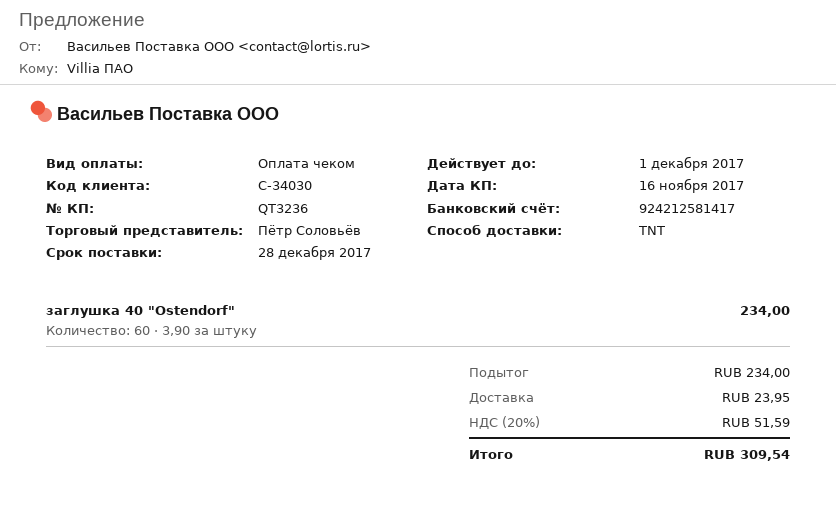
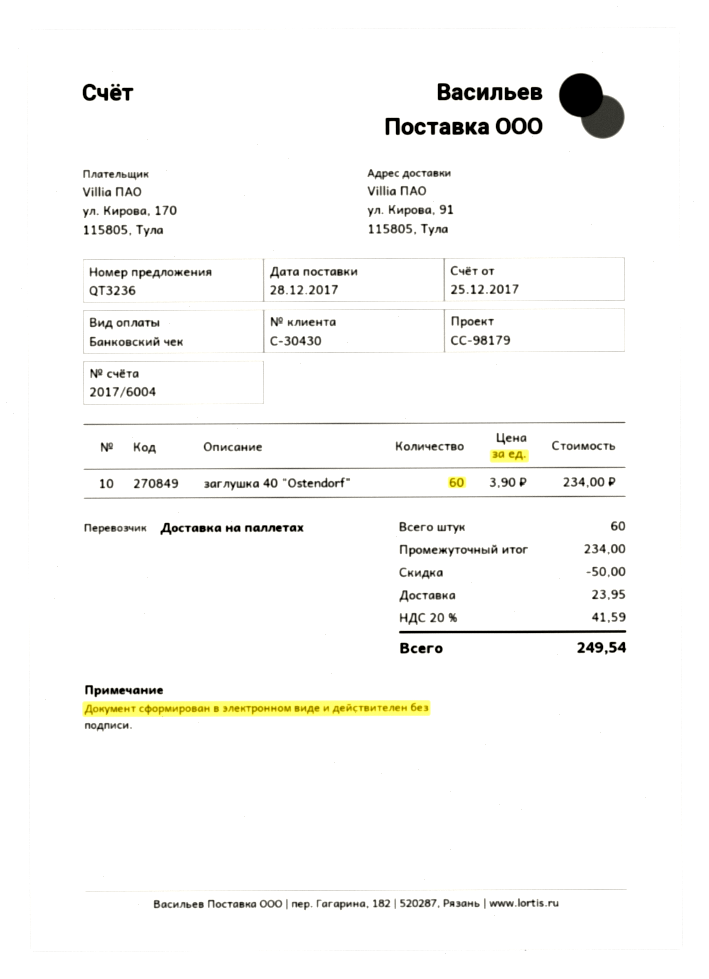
customer number: C-34030 -> C-30430
shipping method: TNT -> pallet freight
discount: none -> 50.00
tax: 20% = 51.59 -> 20% = 41.59
total: 309.54 -> 249.54

